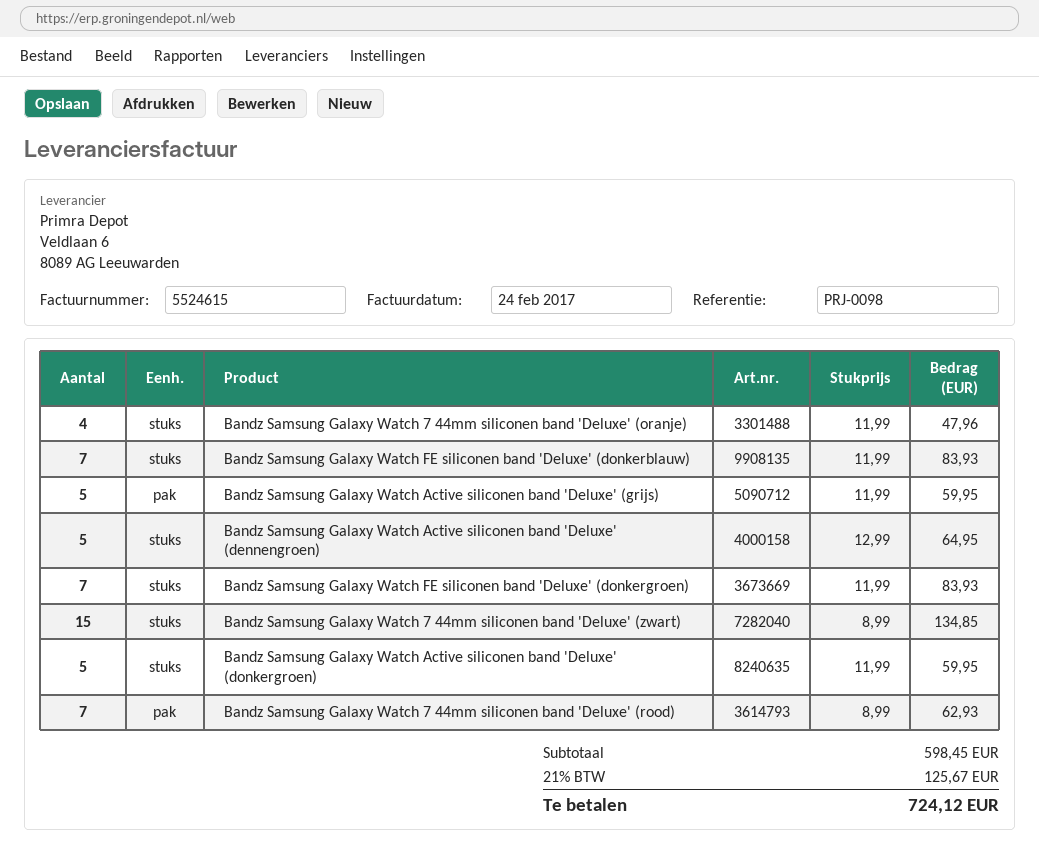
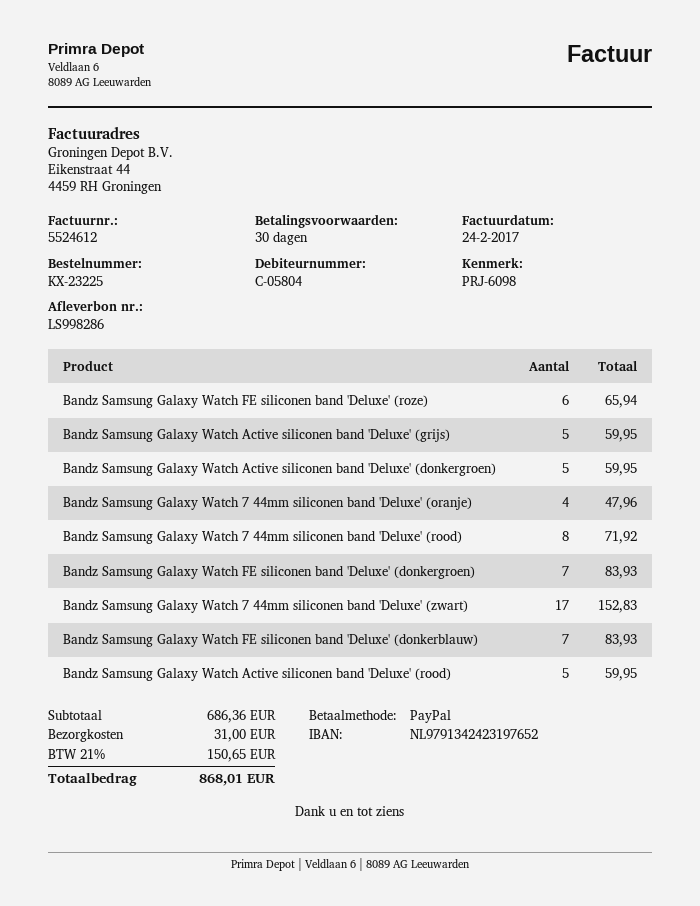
invoice number: 5524615 -> 5524612
reference: PRJ-0098 -> PRJ-6098
Bandz Samsung Galaxy Watch Active siliconen band 'Deluxe' (dennengroen): 5 for 64.95 -> none
Bandz Samsung Galaxy Watch 7 44mm siliconen band 'Deluxe' (zwart): 15 for 134.85 -> 17 for 152.83
Bandz Samsung Galaxy Watch 7 44mm siliconen band 'Deluxe' (rood): 7 for 62.93 -> 8 for 71.92
Bandz Samsung Galaxy Watch FE siliconen band 'Deluxe' (roze): none -> 6 for 65.94
Bandz Samsung Galaxy Watch Active siliconen band 'Deluxe' (rood): none -> 5 for 59.95
subtotal: 598.45 -> 686.36
shipping: none -> 31.00
tax: 21% = 125.67 -> 21% = 150.65
total: 724.12 -> 868.01

